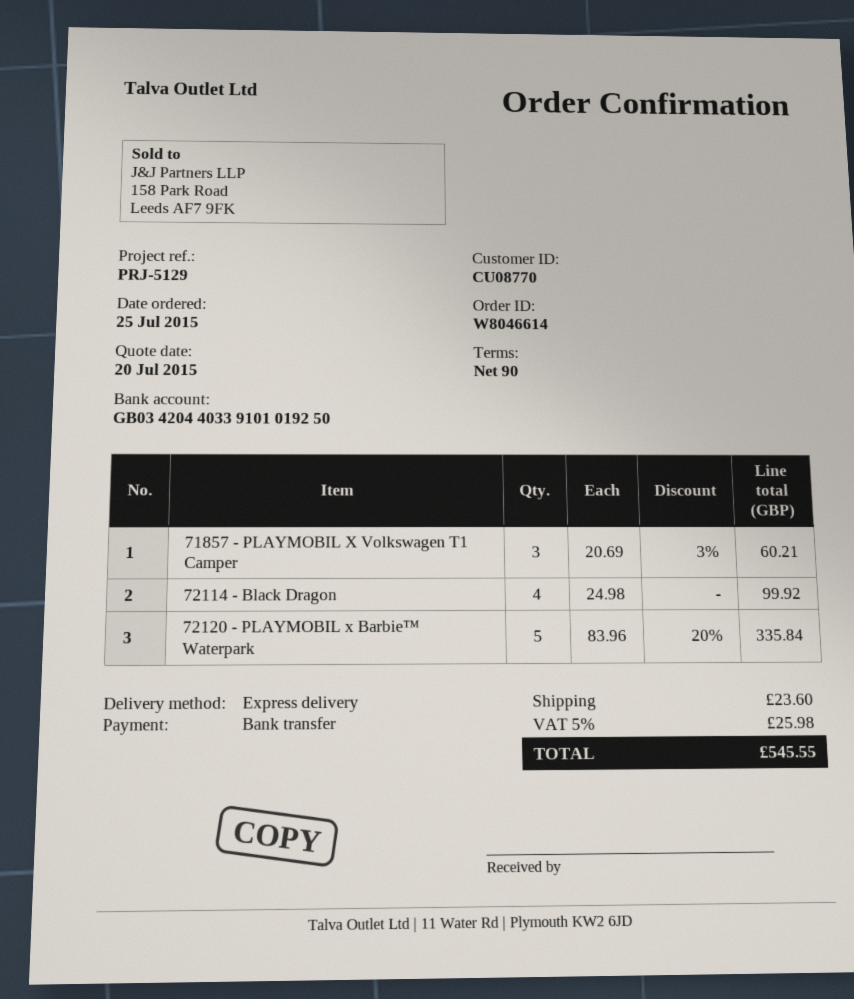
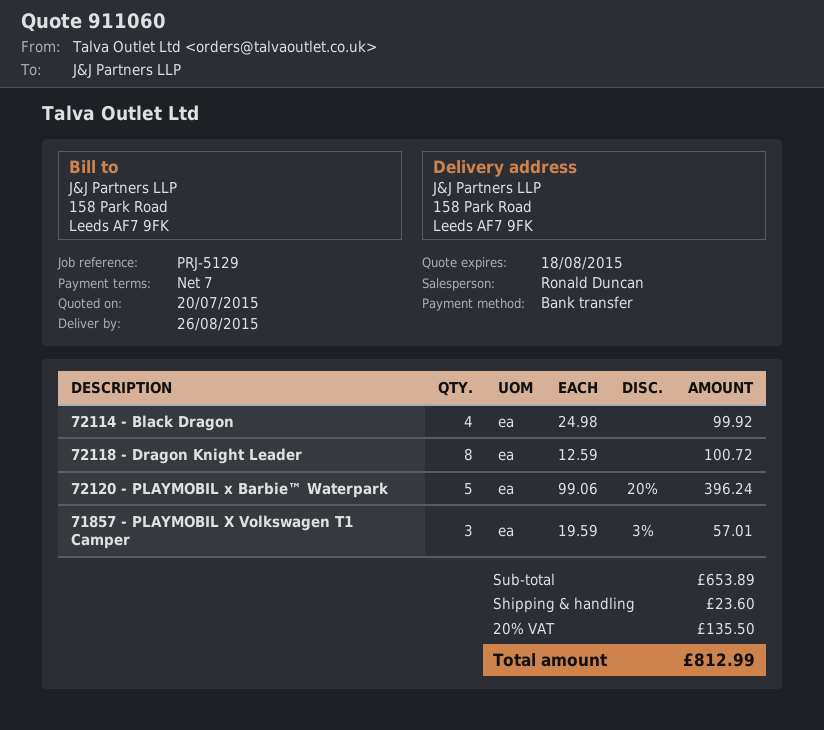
payment terms: 90 days -> 7 days
71857 - PLAYMOBIL X Volkswagen T1 Camper: 3 x 20.69 - 3% = 60.21 -> 3 x 19.59 - 3% = 57.01
72120 - PLAYMOBIL x Barbie™ Waterpark: 5 x 83.96 - 20% = 335.84 -> 5 x 99.06 - 20% = 396.24
72118 - Dragon Knight Leader: none -> 8 x 12.59 = 100.72
tax: 5% = 25.98 -> 20% = 135.50
total: 545.55 -> 812.99

